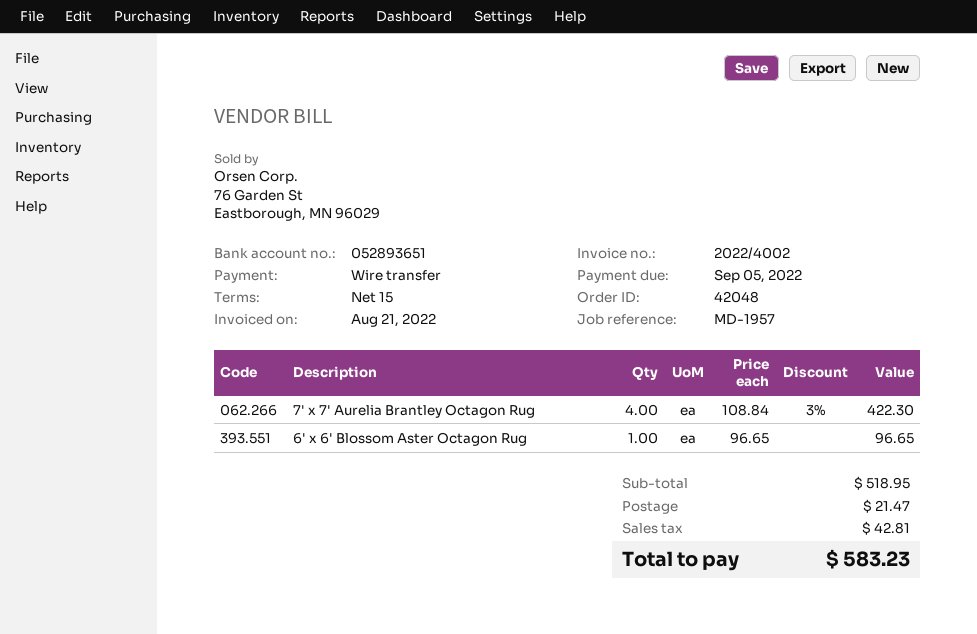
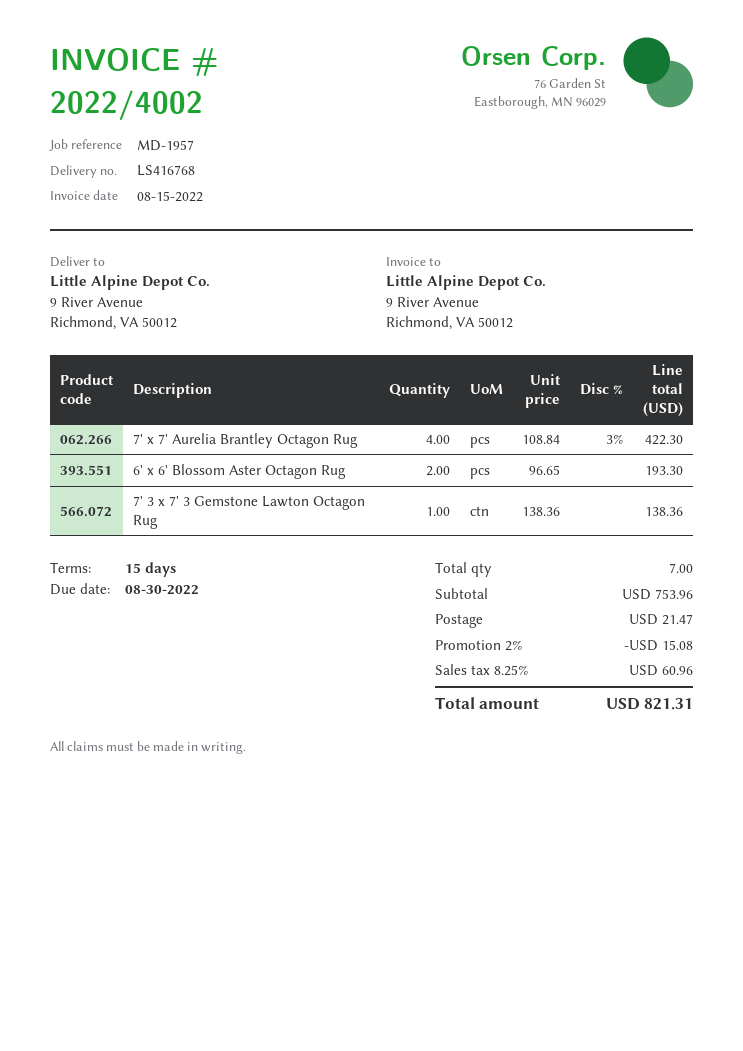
invoice date: 2022-08-21 -> 2022-08-15
due date: 2022-09-05 -> 2022-08-30
6' x 6' Blossom Aster Octagon Rug: 1 x 96.65 = 96.65 -> 2 x 96.65 = 193.30
7' 3 x 7' 3 Gemstone Lawton Octagon Rug: none -> 1 x 138.36 = 138.36
subtotal: 518.95 -> 753.96
discount: none -> 2% = 15.08
tax: 42.81 -> 60.96
total: 583.23 -> 821.31

